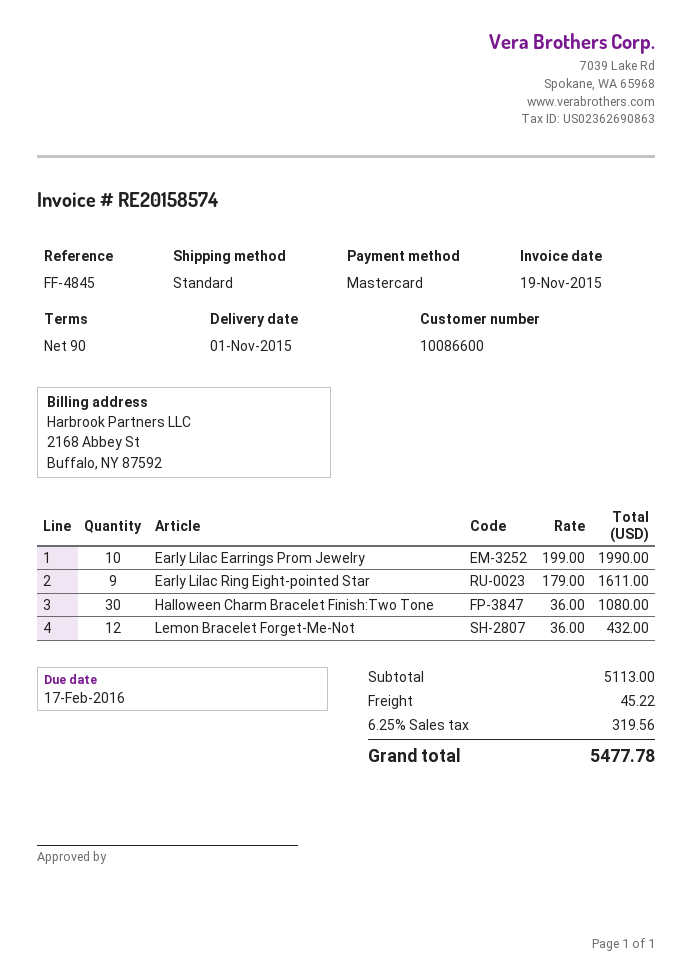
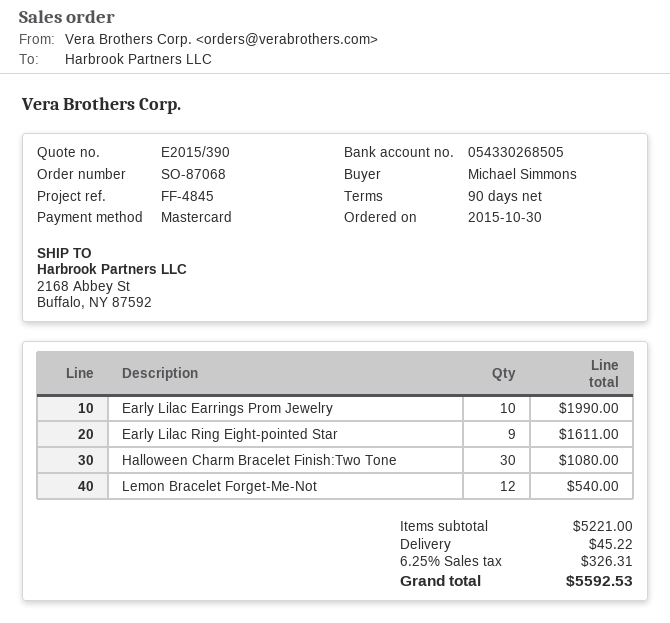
Lemon Bracelet Forget-Me-Not: 12 for 432.00 -> 12 for 540.00
subtotal: 5113.00 -> 5221.00
tax: 6.25% = 319.56 -> 6.25% = 326.31
total: 5477.78 -> 5592.53

